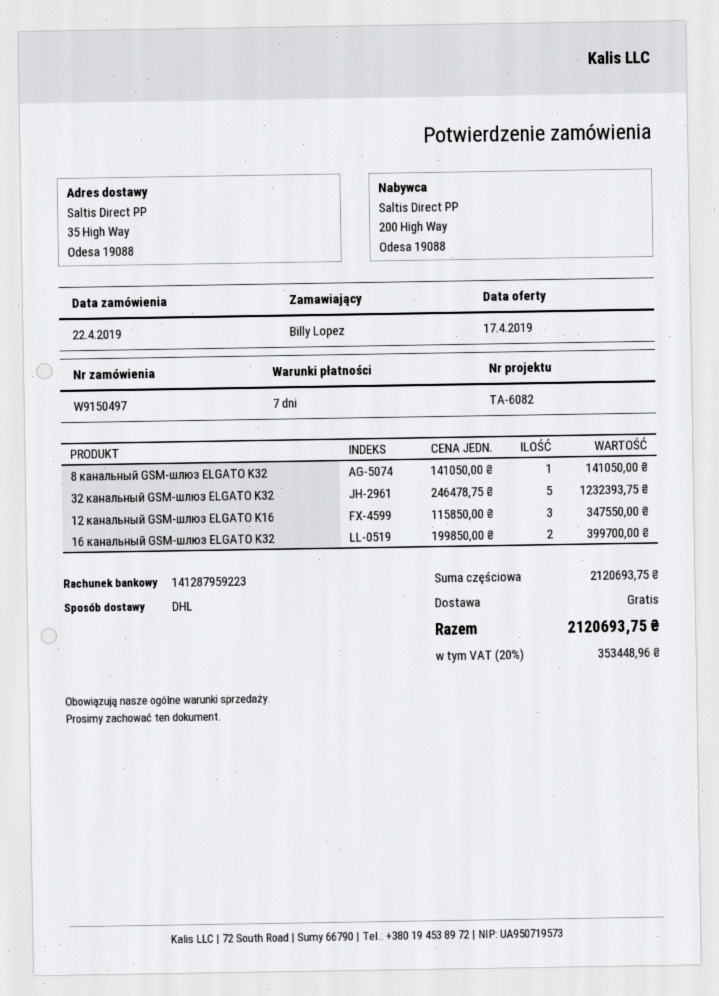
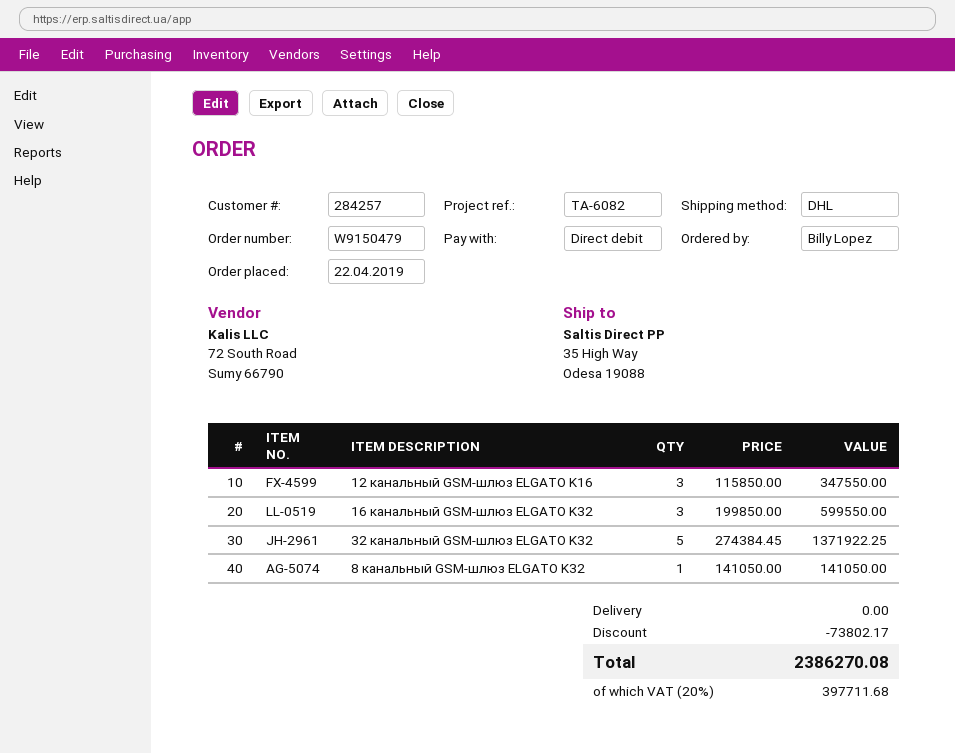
order number: W9150497 -> W9150479
32 канальный GSM-шлюз ELGATO K32: 5 x 246478.75 = 1232393.75 -> 5 x 274384.45 = 1371922.25
16 канальный GSM-шлюз ELGATO K32: 2 x 199850.00 = 399700.00 -> 3 x 199850.00 = 599550.00
discount: none -> 73802.17
tax: 20% = 353448.96 -> 20% = 397711.68
total: 2120693.75 -> 2386270.08

